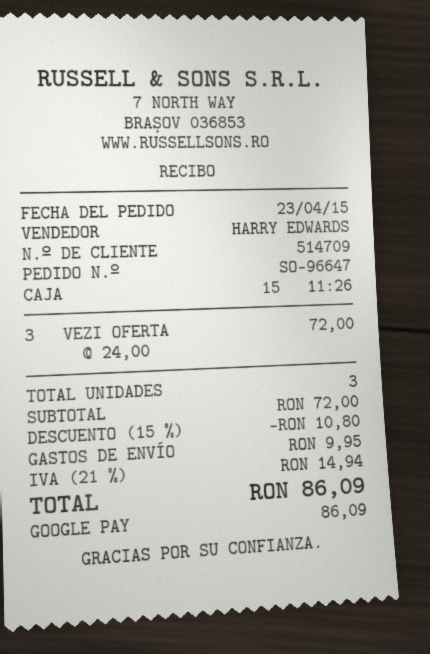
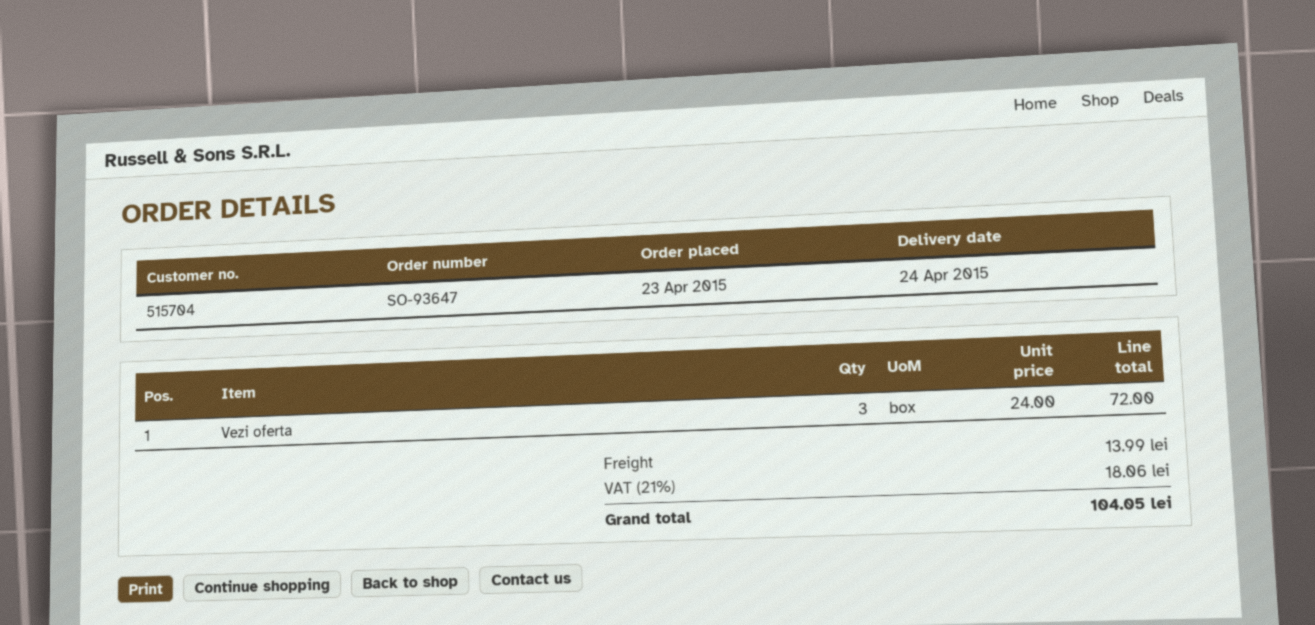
order number: SO-96647 -> SO-93647
customer number: 514709 -> 515704
discount: 15% = 10.80 -> none
shipping: 9.95 -> 13.99
tax: 21% = 14.94 -> 21% = 18.06
total: 86.09 -> 104.05

